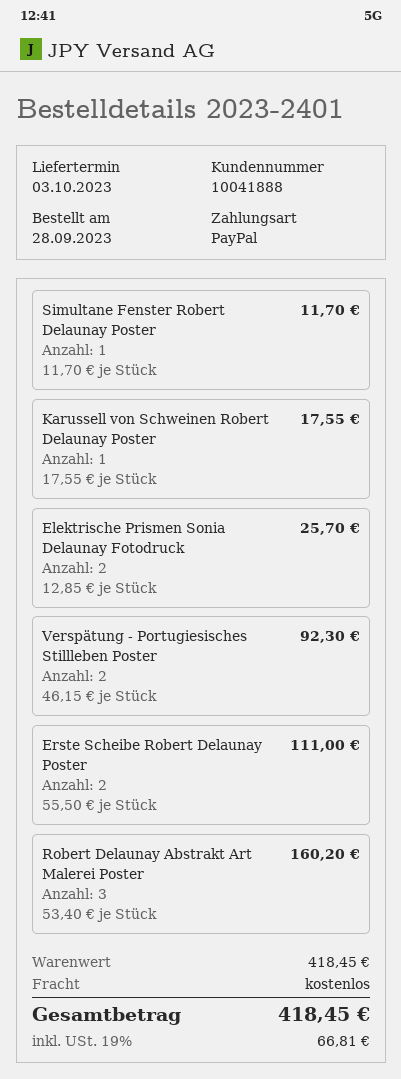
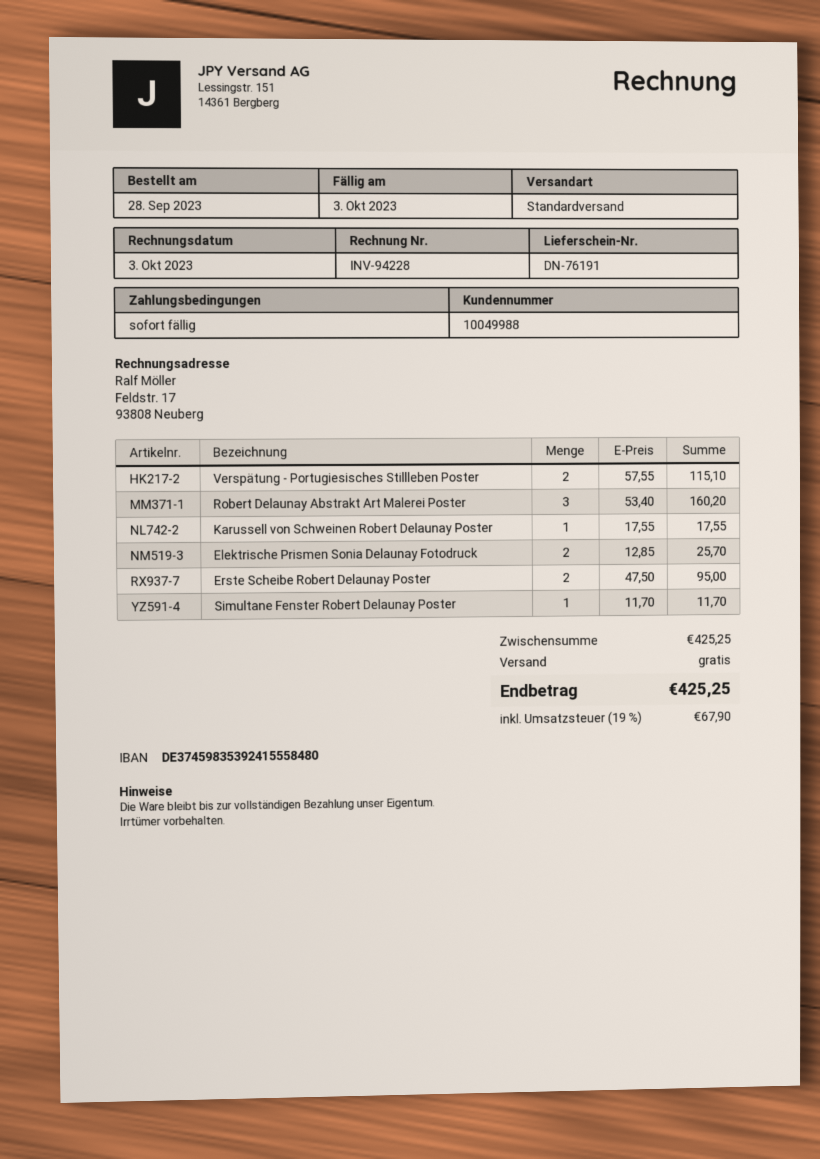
customer number: 10041888 -> 10049988
Verspätung - Portugiesisches Stillleben Poster: 2 x 46.15 = 92.30 -> 2 x 57.55 = 115.10
Erste Scheibe Robert Delaunay Poster: 2 x 55.50 = 111.00 -> 2 x 47.50 = 95.00
subtotal: 418.45 -> 425.25
tax: 19% = 66.81 -> 19% = 67.90
total: 418.45 -> 425.25

